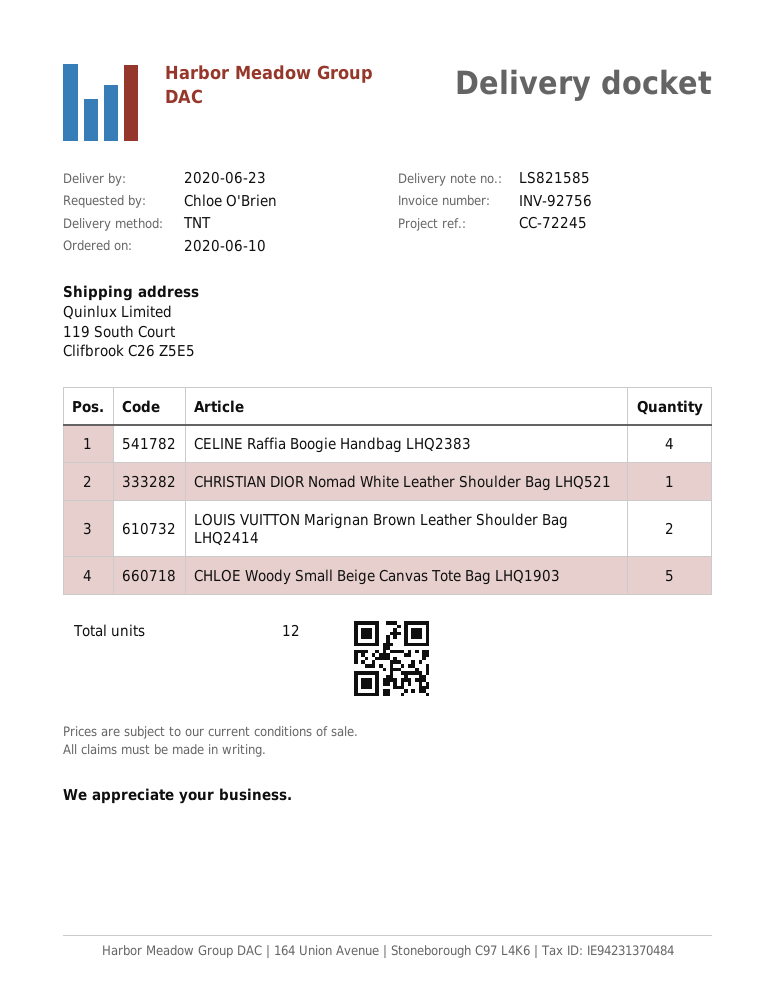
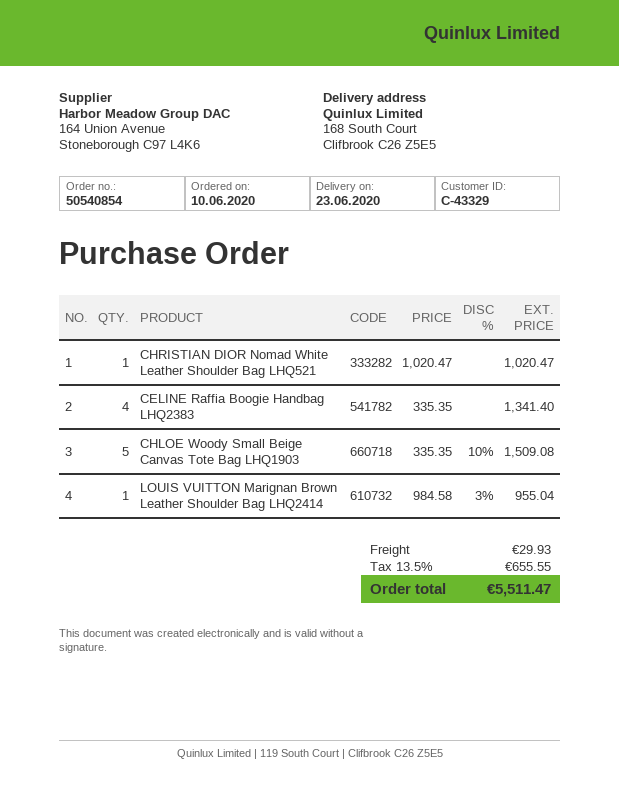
ship to: 119 South Court, Clifbrook C26 Z5E5 -> 168 South Court, Clifbrook C26 Z5E5
LOUIS VUITTON Marignan Brown Leather Shoulder Bag LHQ2414: 2 -> 1

